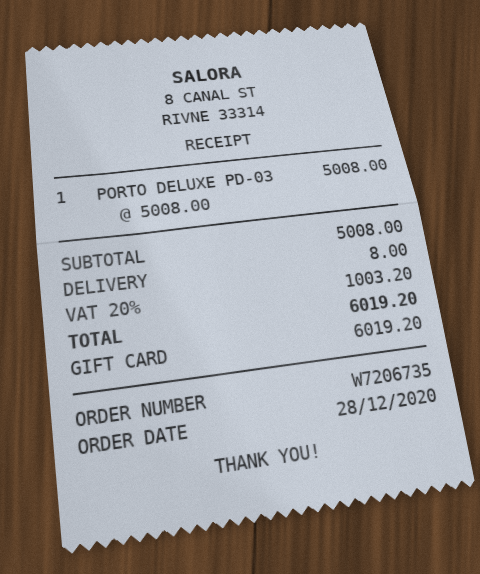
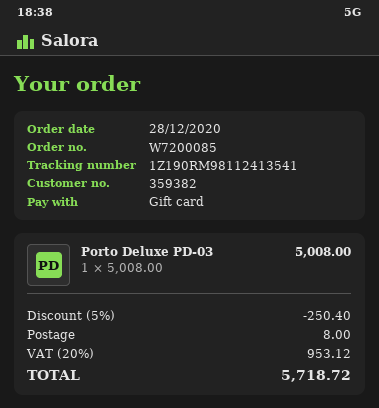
order number: W7206735 -> W7200085
discount: none -> 5% = 250.40
tax: 20% = 1003.20 -> 20% = 953.12
total: 6019.20 -> 5718.72

